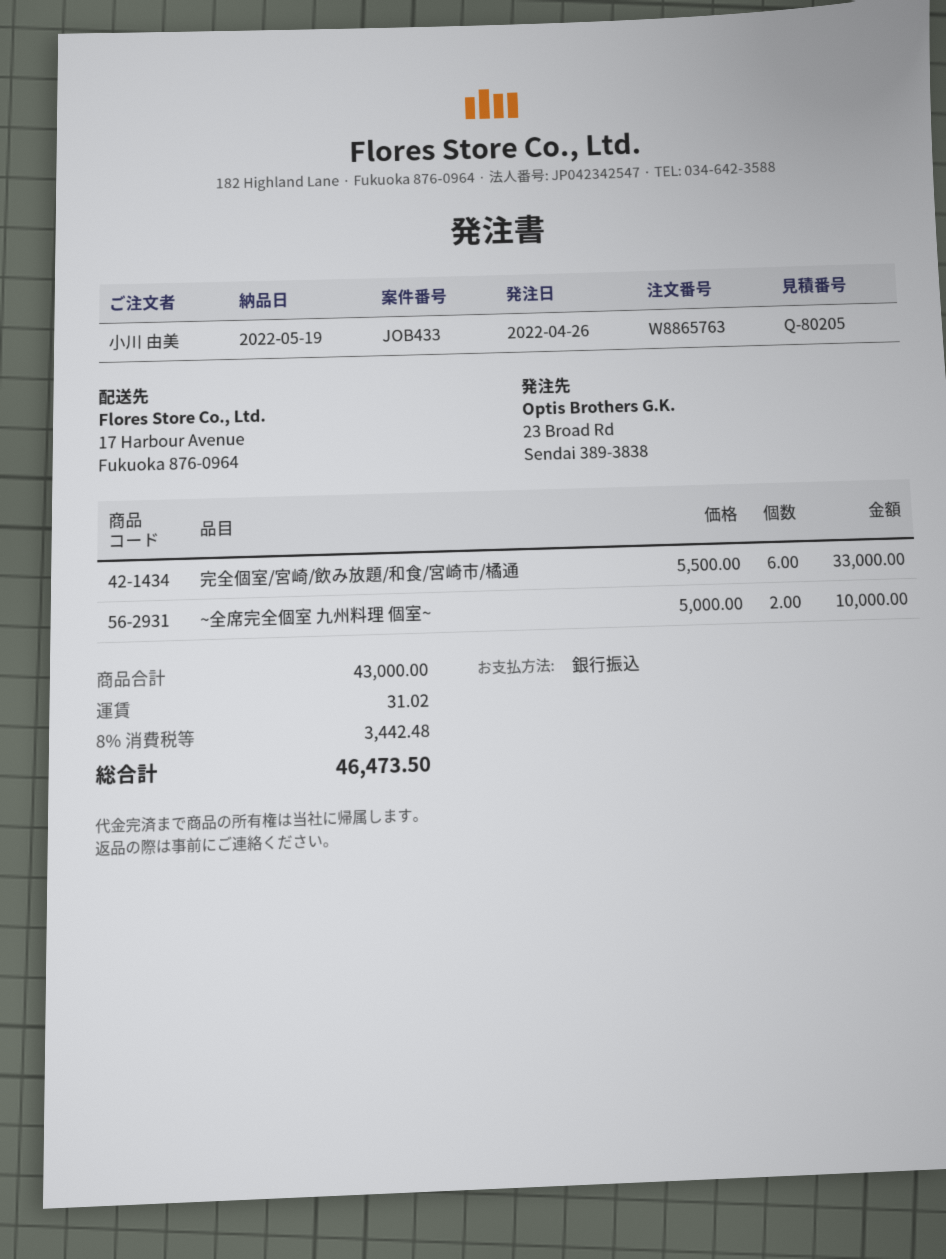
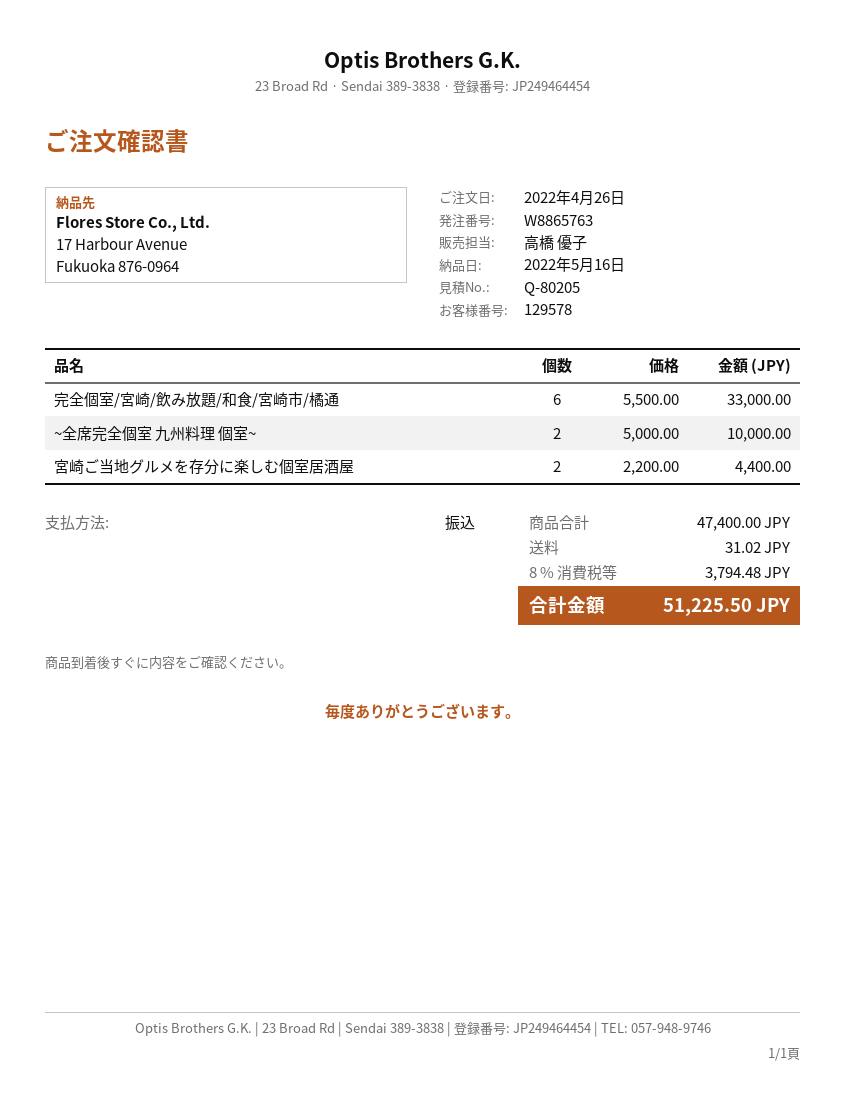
delivery date: 2022-05-19 -> 2022-05-16
宮崎ご当地グルメを存分に楽しむ個室居酒屋: none -> 2 x 2200.00 = 4400.00
subtotal: 43000.00 -> 47400.00
tax: 8% = 3442.48 -> 8% = 3794.48
total: 46473.50 -> 51225.50

